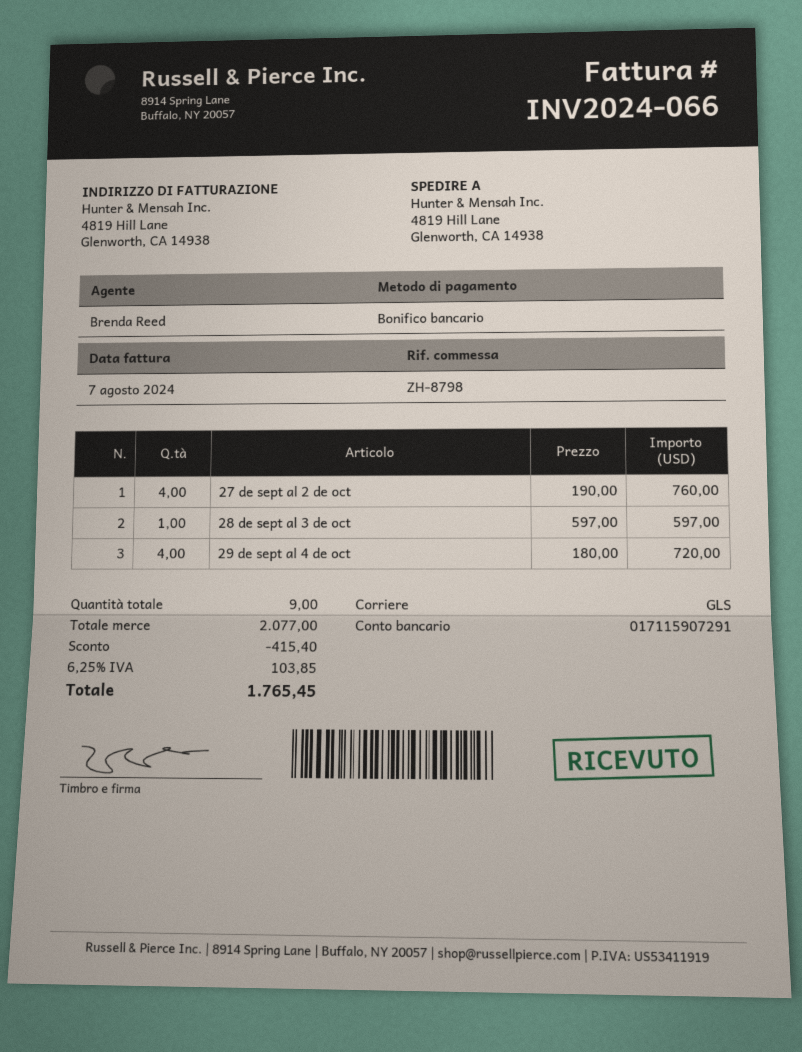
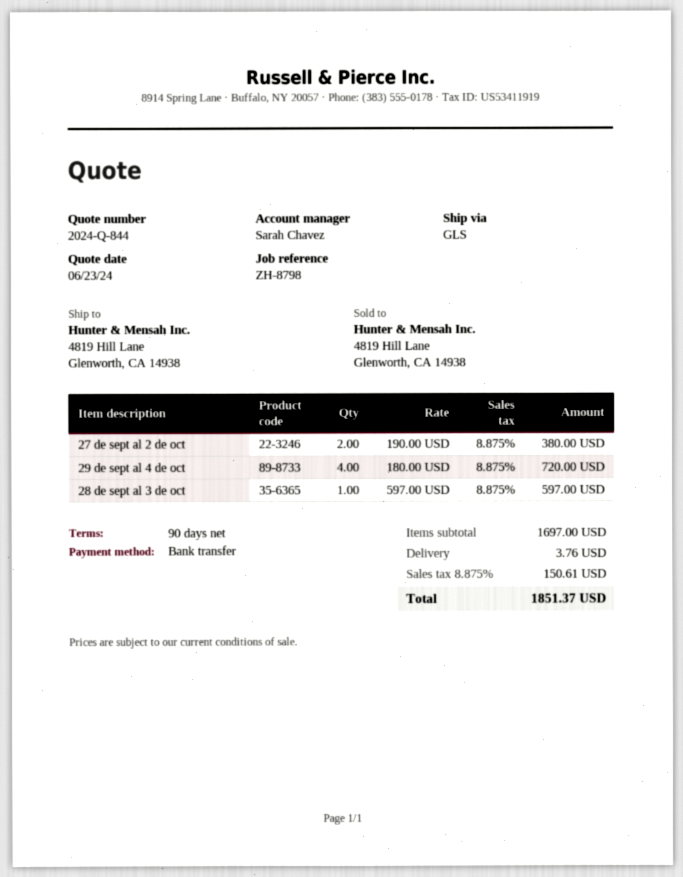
sales rep: Brenda Reed -> Sarah Chavez
27 de sept al 2 de oct: 4 x 190.00 = 760.00 -> 2 x 190.00 = 380.00
subtotal: 2077.00 -> 1697.00
discount: 415.40 -> none
shipping: none -> 3.76
tax: 6.25% = 103.85 -> 8.875% = 150.61
total: 1765.45 -> 1851.37

